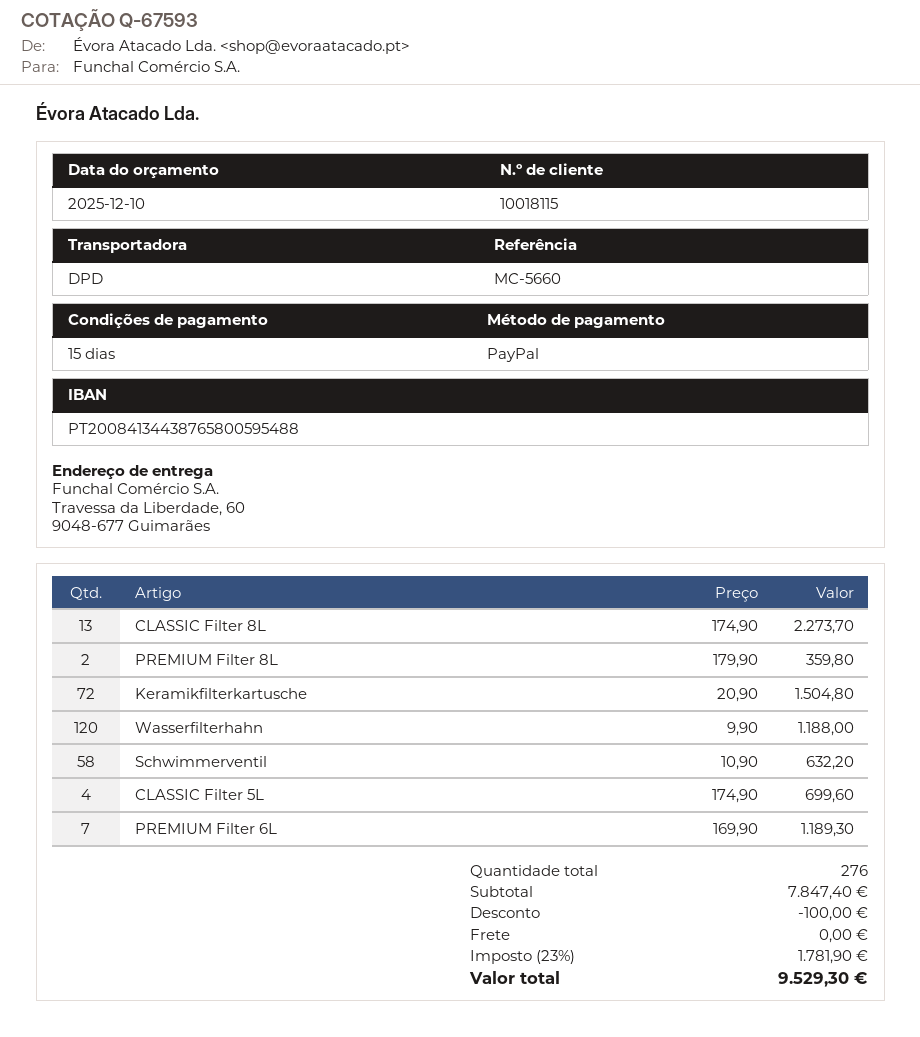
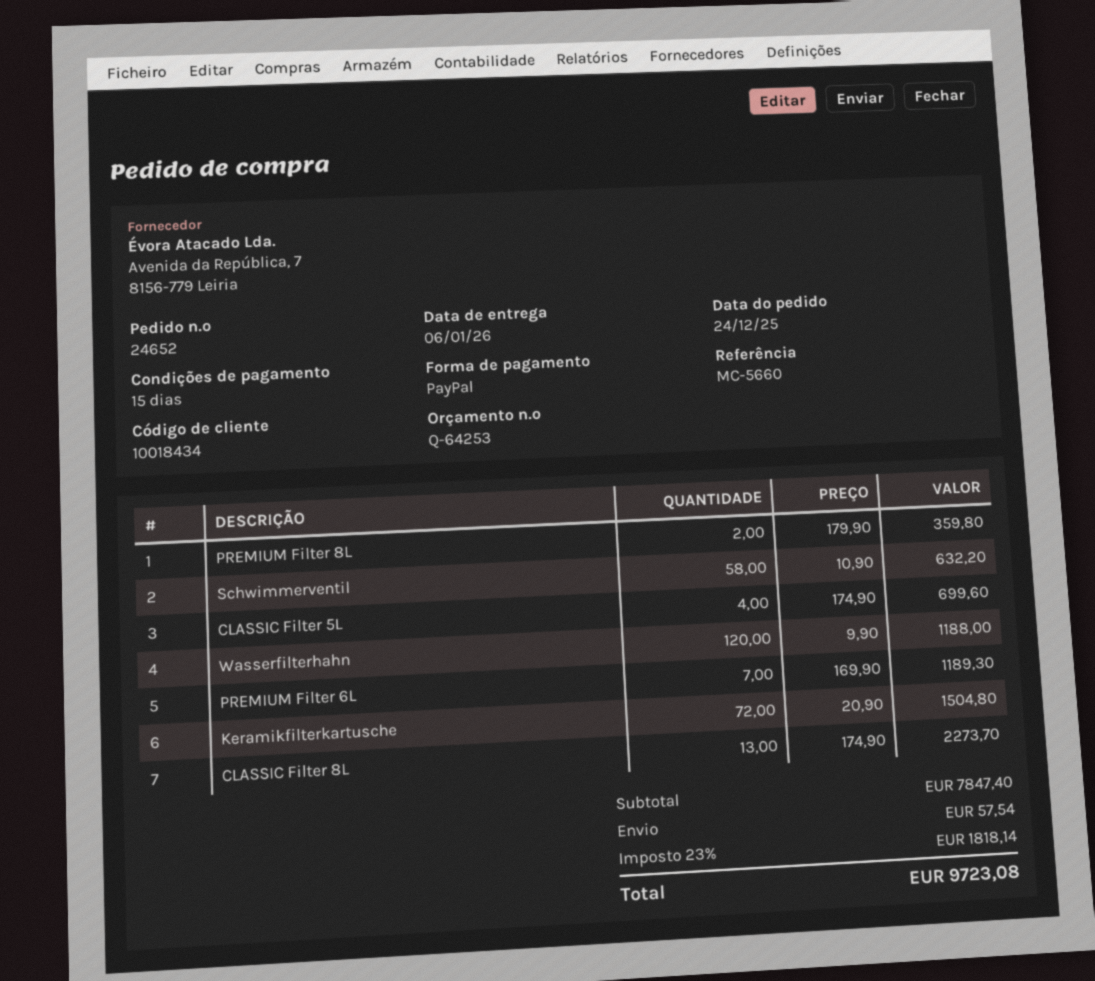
quote number: Q-67593 -> Q-64253
customer number: 10018115 -> 10018434
discount: 100.00 -> none
shipping: 0.00 -> 57.54
tax: 23% = 1781.90 -> 23% = 1818.14
total: 9529.30 -> 9723.08

